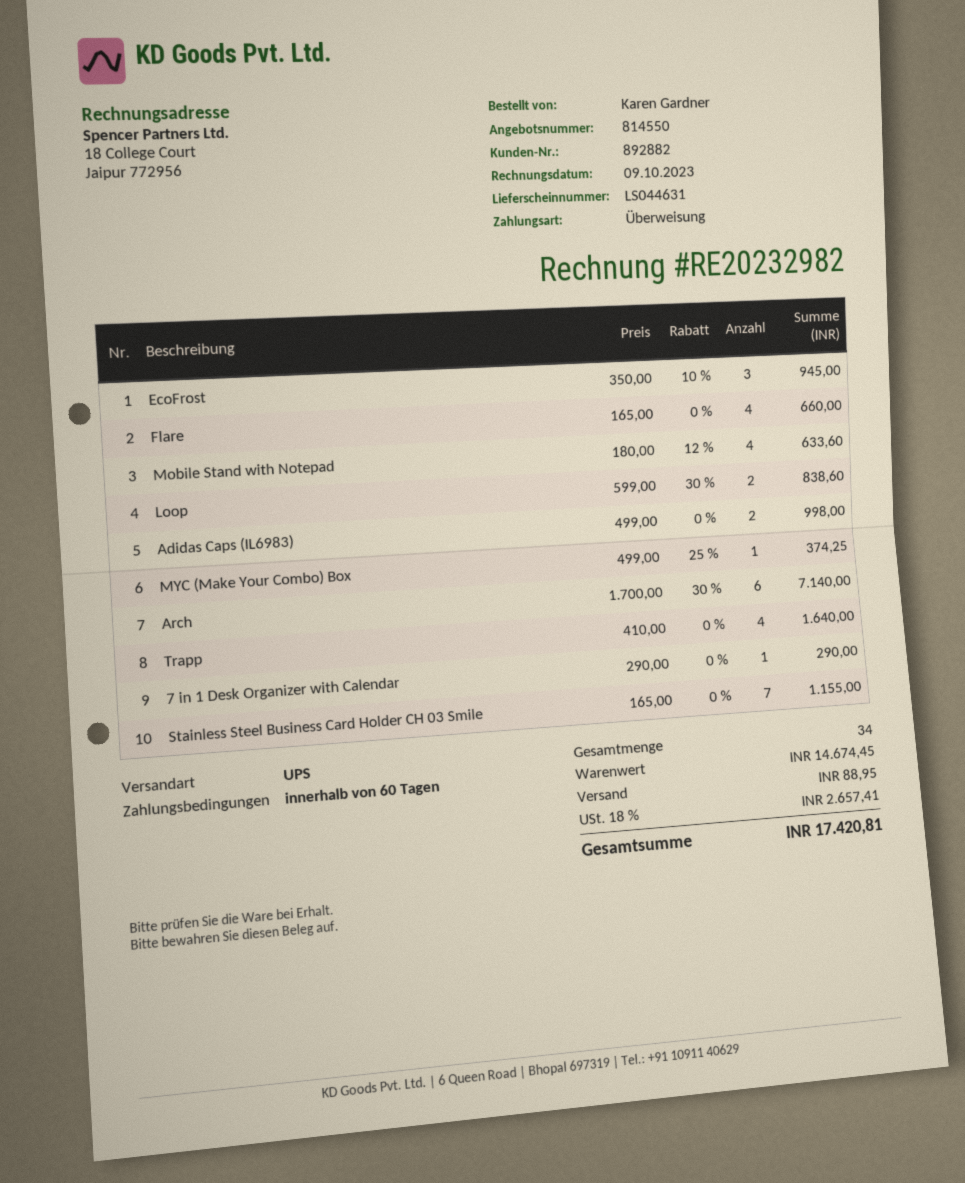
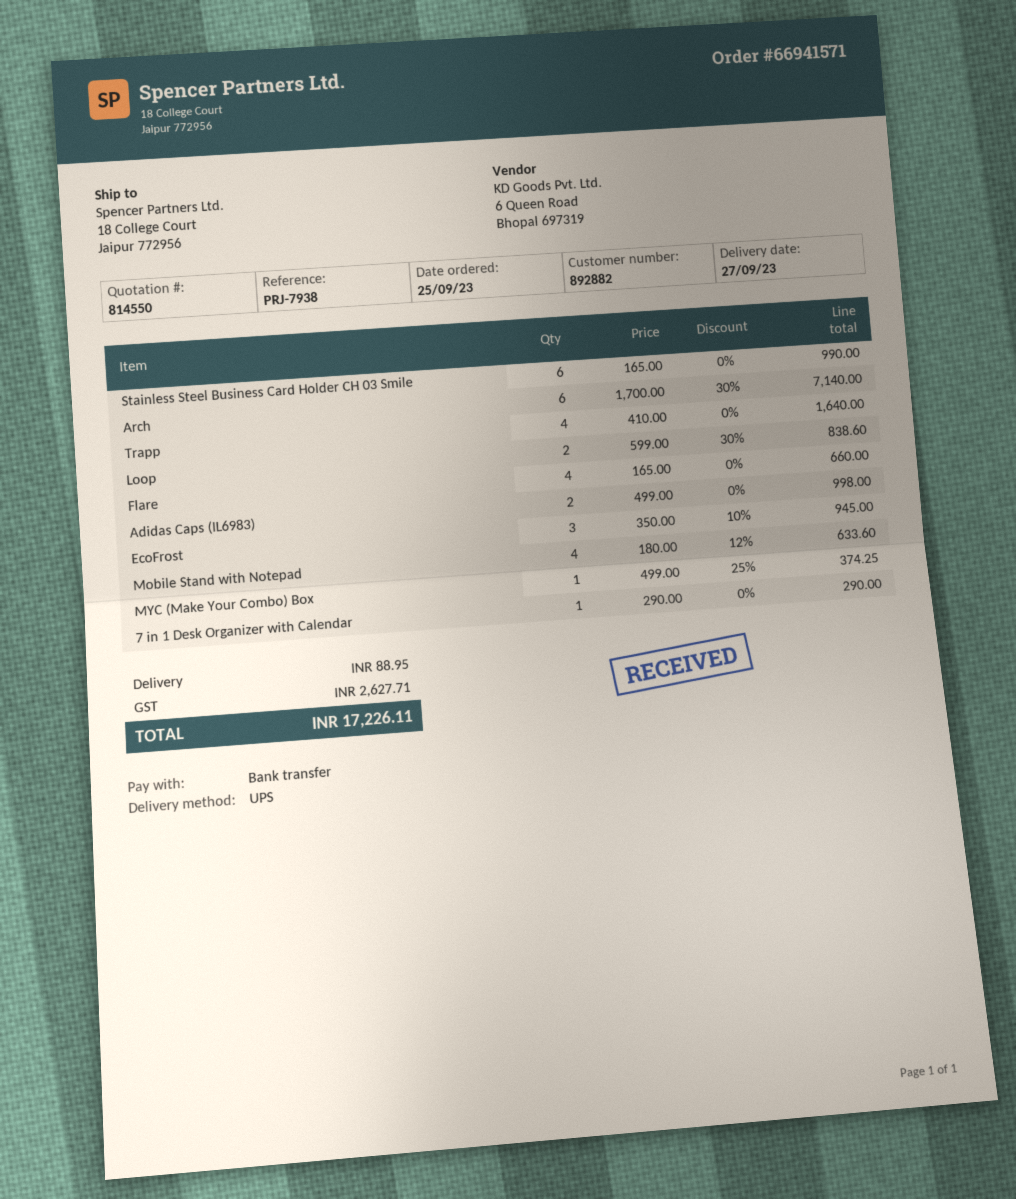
Stainless Steel Business Card Holder CH 03 Smile: 7 x 165.00 = 1155.00 -> 6 x 165.00 = 990.00
tax: 2657.41 -> 2627.71
total: 17420.81 -> 17226.11

